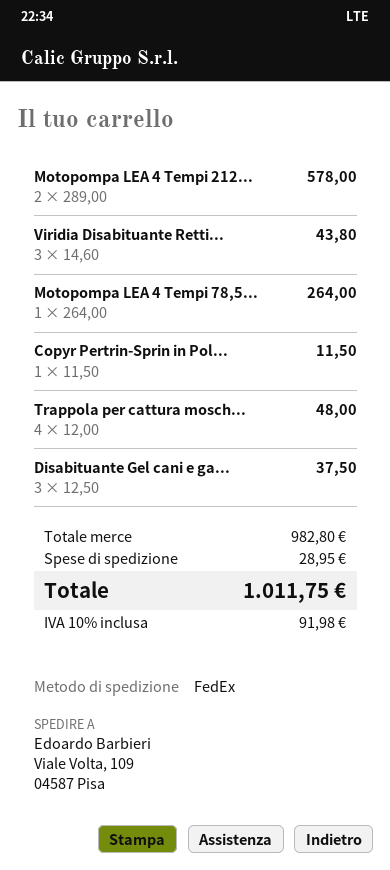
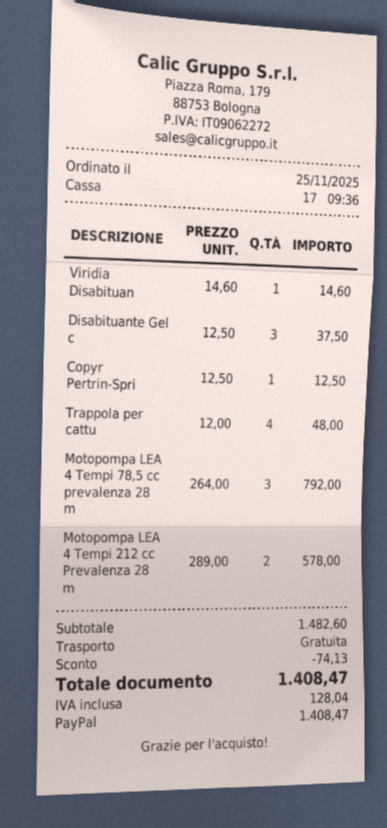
Viridia Disabituante Retti...: 3 x 14.60 = 43.80 -> 1 x 14.60 = 14.60
Motopompa LEA 4 Tempi 78,5...: 1 x 264.00 = 264.00 -> 3 x 264.00 = 792.00
Copyr Pertrin-Sprin in Pol...: 1 x 11.50 = 11.50 -> 1 x 12.50 = 12.50
subtotal: 982.80 -> 1482.60
discount: none -> 74.13
shipping: 28.95 -> 0.00
tax: 91.98 -> 128.04
total: 1011.75 -> 1408.47

